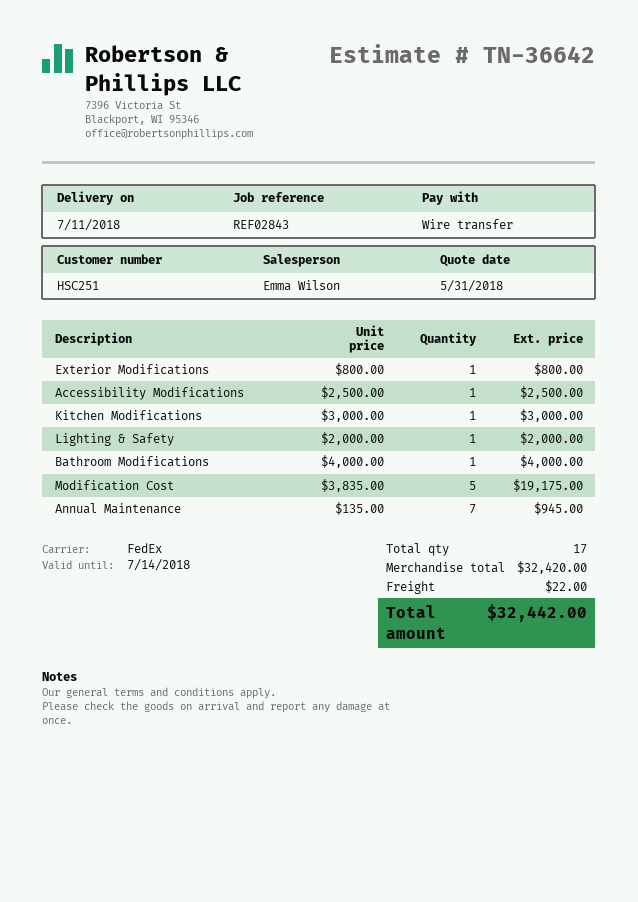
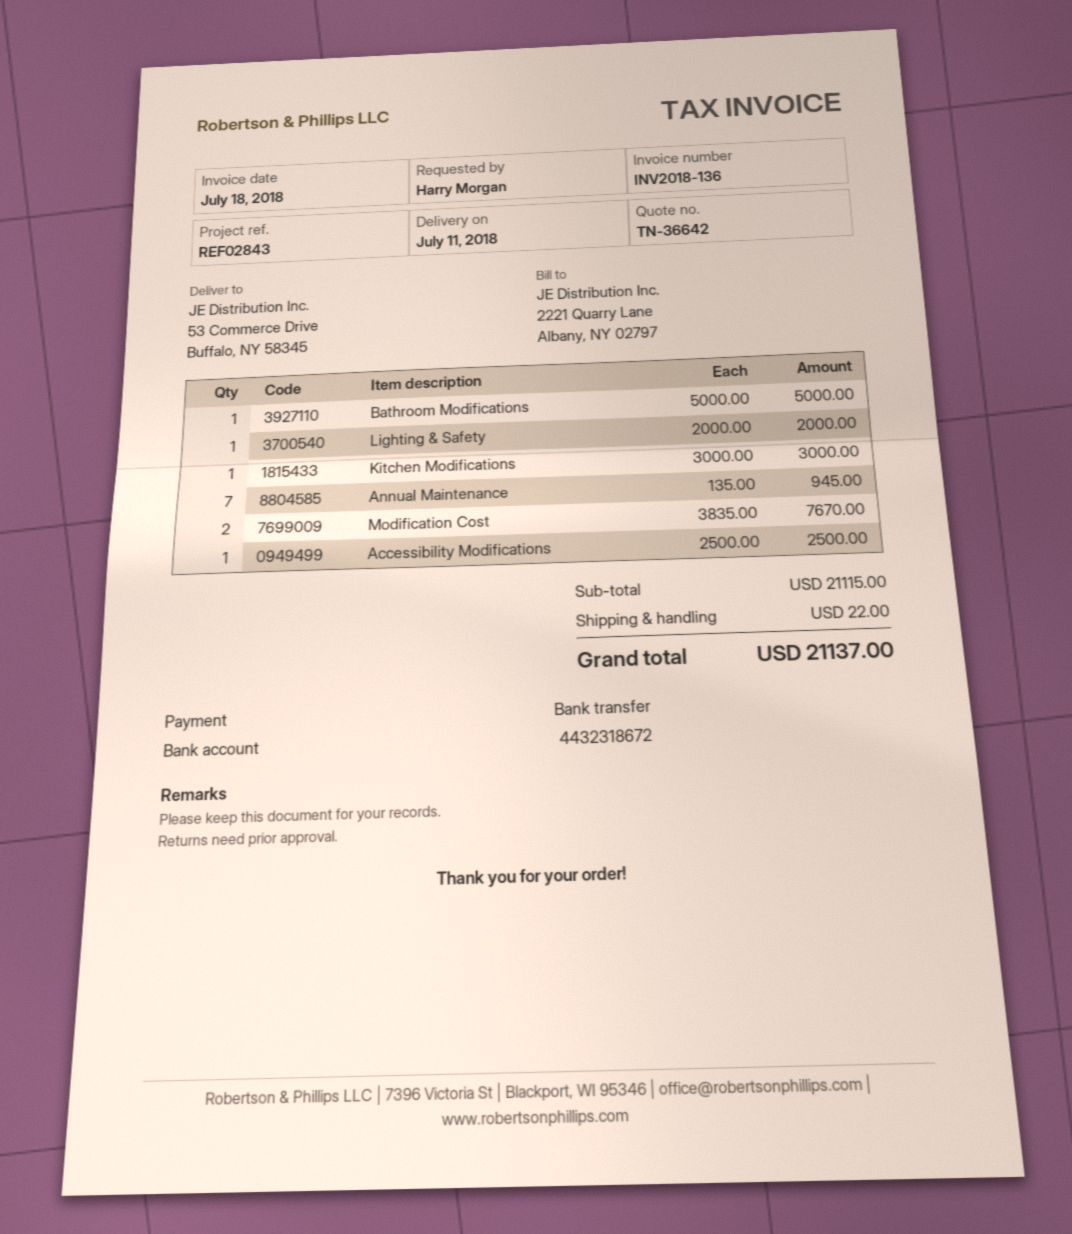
Exterior Modifications: 1 x 800.00 = 800.00 -> none
Bathroom Modifications: 1 x 4000.00 = 4000.00 -> 1 x 5000.00 = 5000.00
Modification Cost: 5 x 3835.00 = 19175.00 -> 2 x 3835.00 = 7670.00
subtotal: 32420.00 -> 21115.00
total: 32442.00 -> 21137.00

